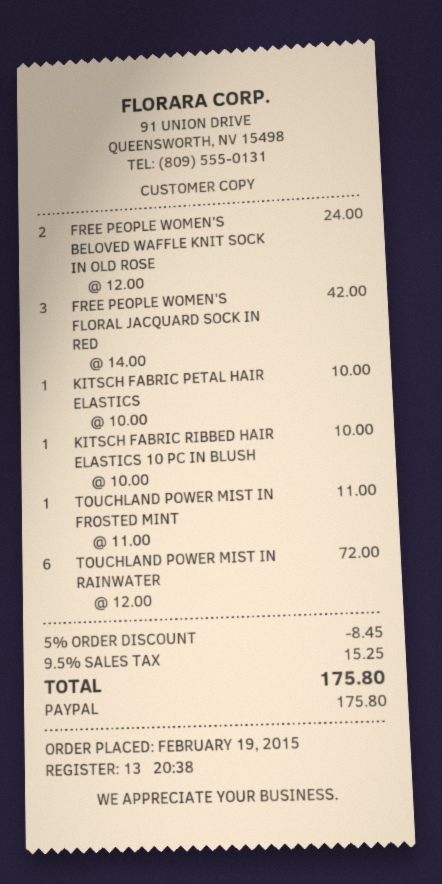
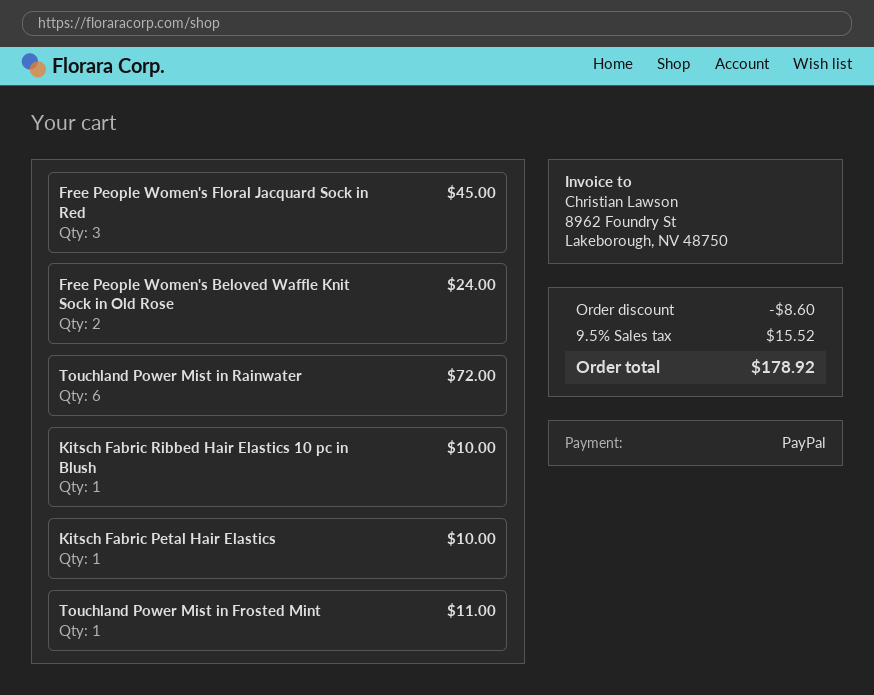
FREE PEOPLE WOMEN'S FLORAL JACQUARD SOCK IN RED: 3 for 42.00 -> 3 for 45.00
discount: 8.45 -> 8.60
tax: 9.5% = 15.25 -> 9.5% = 15.52
total: 175.80 -> 178.92

